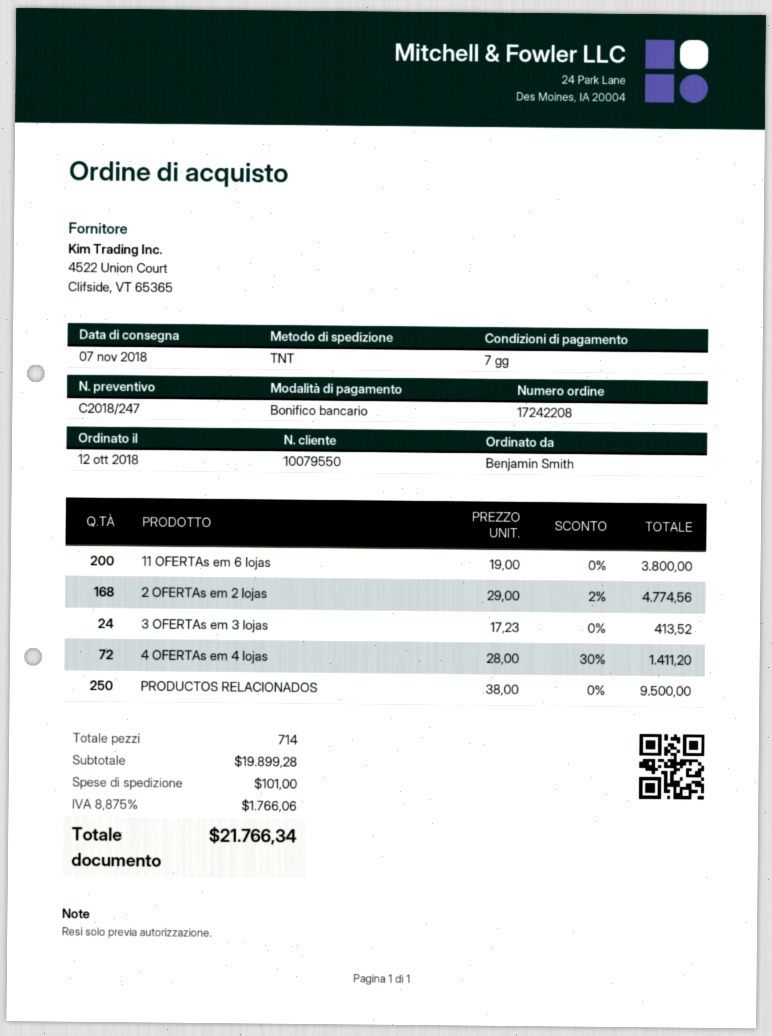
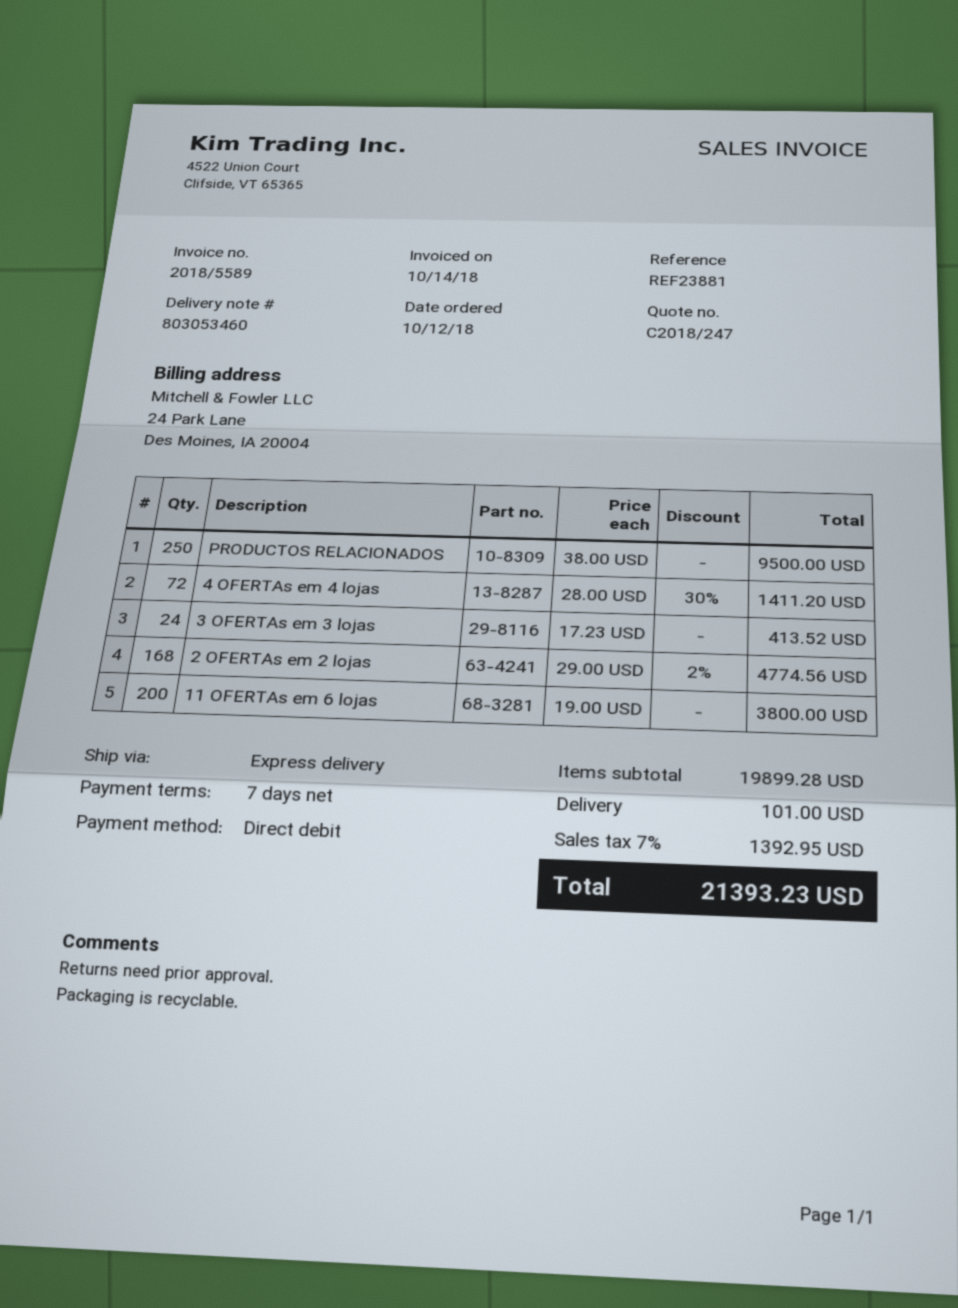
payment method: bank transfer -> direct debit
shipping method: TNT -> express
tax: 8.875% = 1766.06 -> 7% = 1392.95
total: 21766.34 -> 21393.23

